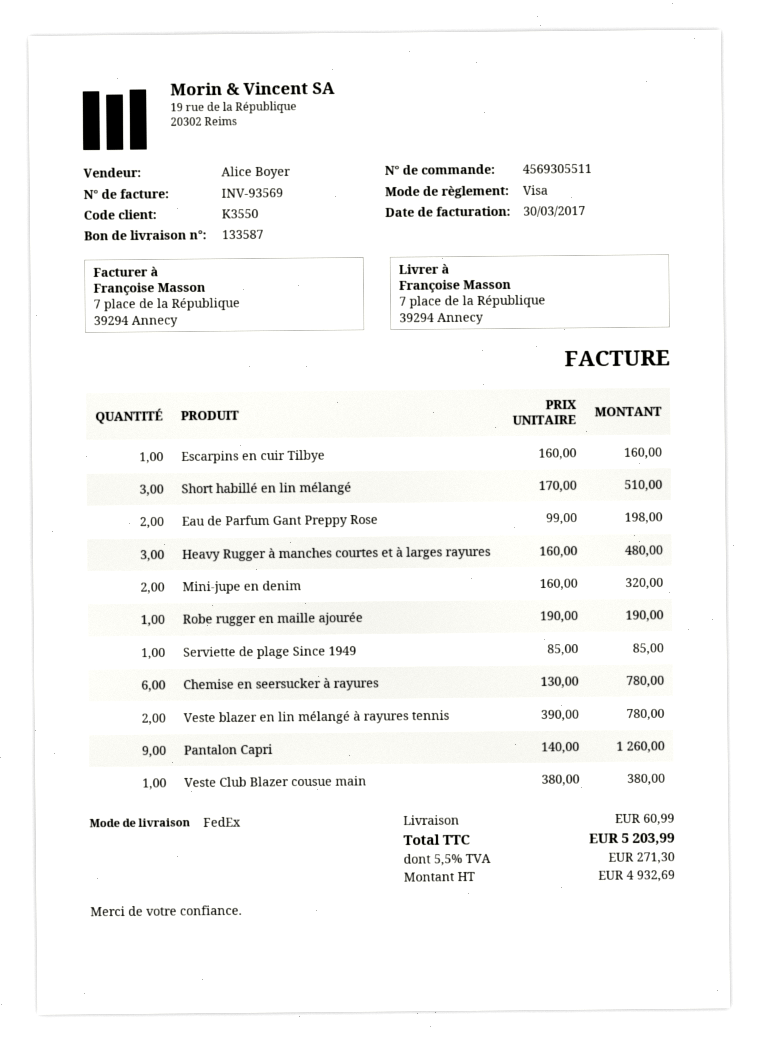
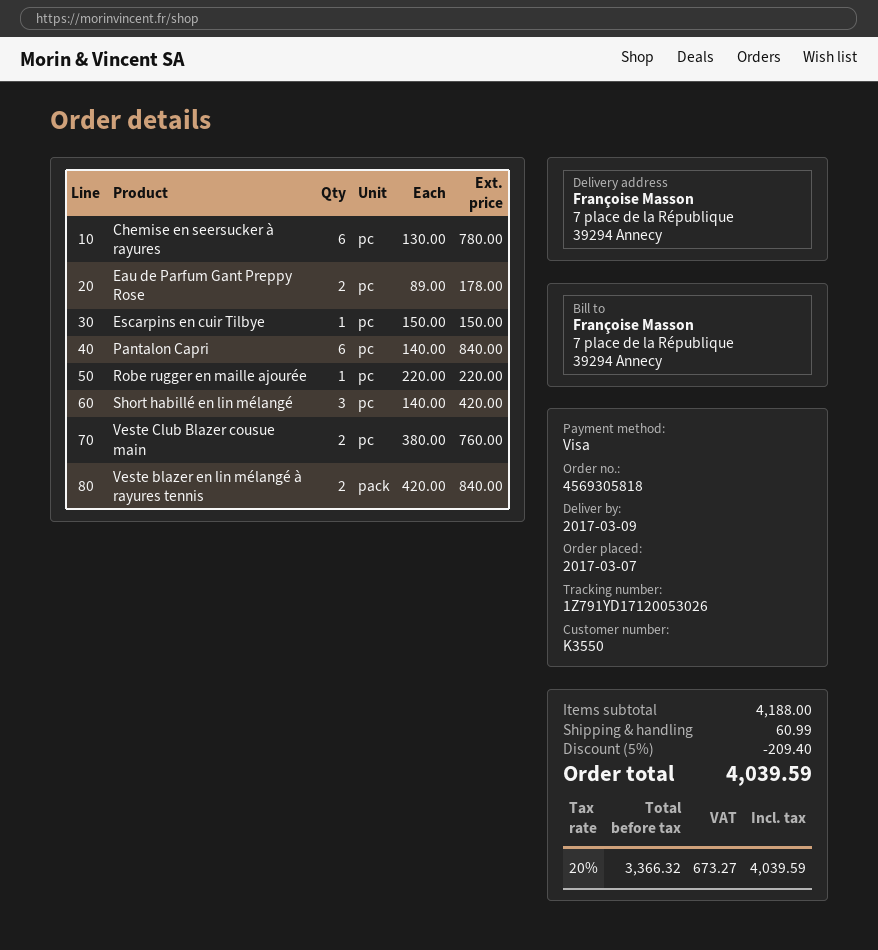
order number: 4569305511 -> 4569305818
Escarpins en cuir Tilbye: 1 x 160.00 = 160.00 -> 1 x 150.00 = 150.00
Short habillé en lin mélangé: 3 x 170.00 = 510.00 -> 3 x 140.00 = 420.00
Eau de Parfum Gant Preppy Rose: 2 x 99.00 = 198.00 -> 2 x 89.00 = 178.00
Heavy Rugger à manches courtes et à larges rayures: 3 x 160.00 = 480.00 -> none
Mini-jupe en denim: 2 x 160.00 = 320.00 -> none
Robe rugger en maille ajourée: 1 x 190.00 = 190.00 -> 1 x 220.00 = 220.00
Serviette de plage Since 1949: 1 x 85.00 = 85.00 -> none
Veste blazer en lin mélangé à rayures tennis: 2 x 390.00 = 780.00 -> 2 x 420.00 = 840.00
Pantalon Capri: 9 x 140.00 = 1260.00 -> 6 x 140.00 = 840.00
Veste Club Blazer cousue main: 1 x 380.00 = 380.00 -> 2 x 380.00 = 760.00
discount: none -> 5% = 209.40
net: 4932.69 -> 3366.32
tax: 5.5% = 271.30 -> 20% = 673.27
total: 5203.99 -> 4039.59

